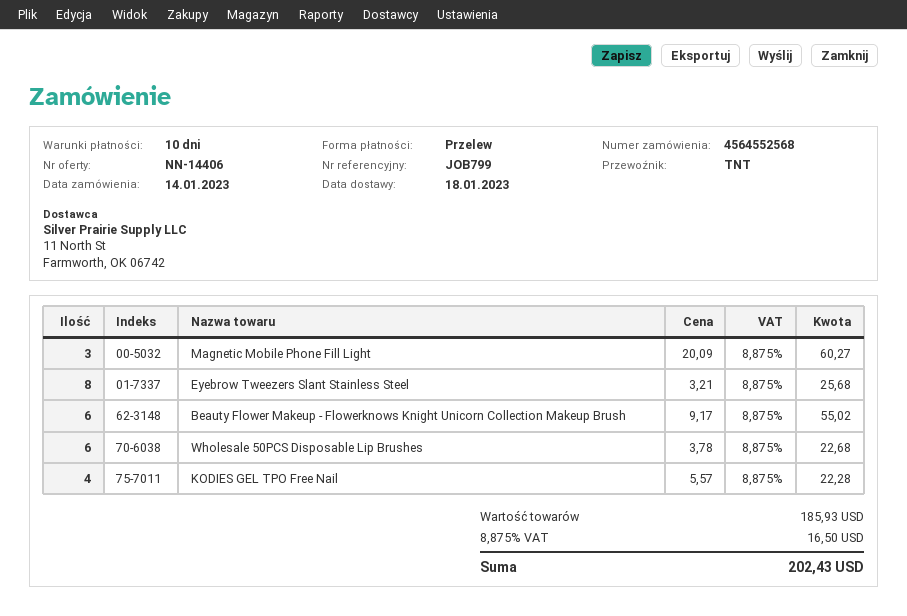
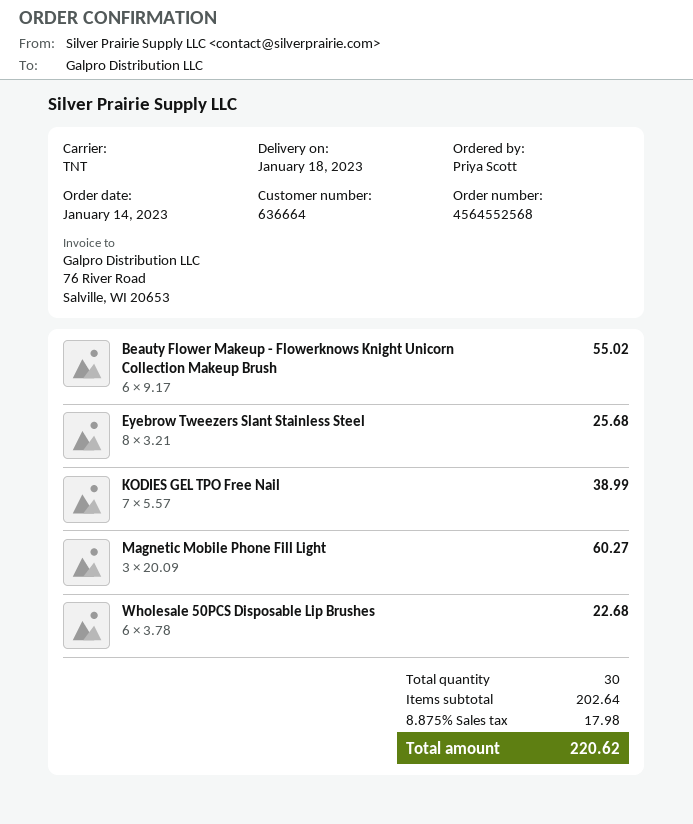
KODIES GEL TPO Free Nail: 4 x 5.57 = 22.28 -> 7 x 5.57 = 38.99
subtotal: 185.93 -> 202.64
tax: 8.875% = 16.50 -> 8.875% = 17.98
total: 202.43 -> 220.62

